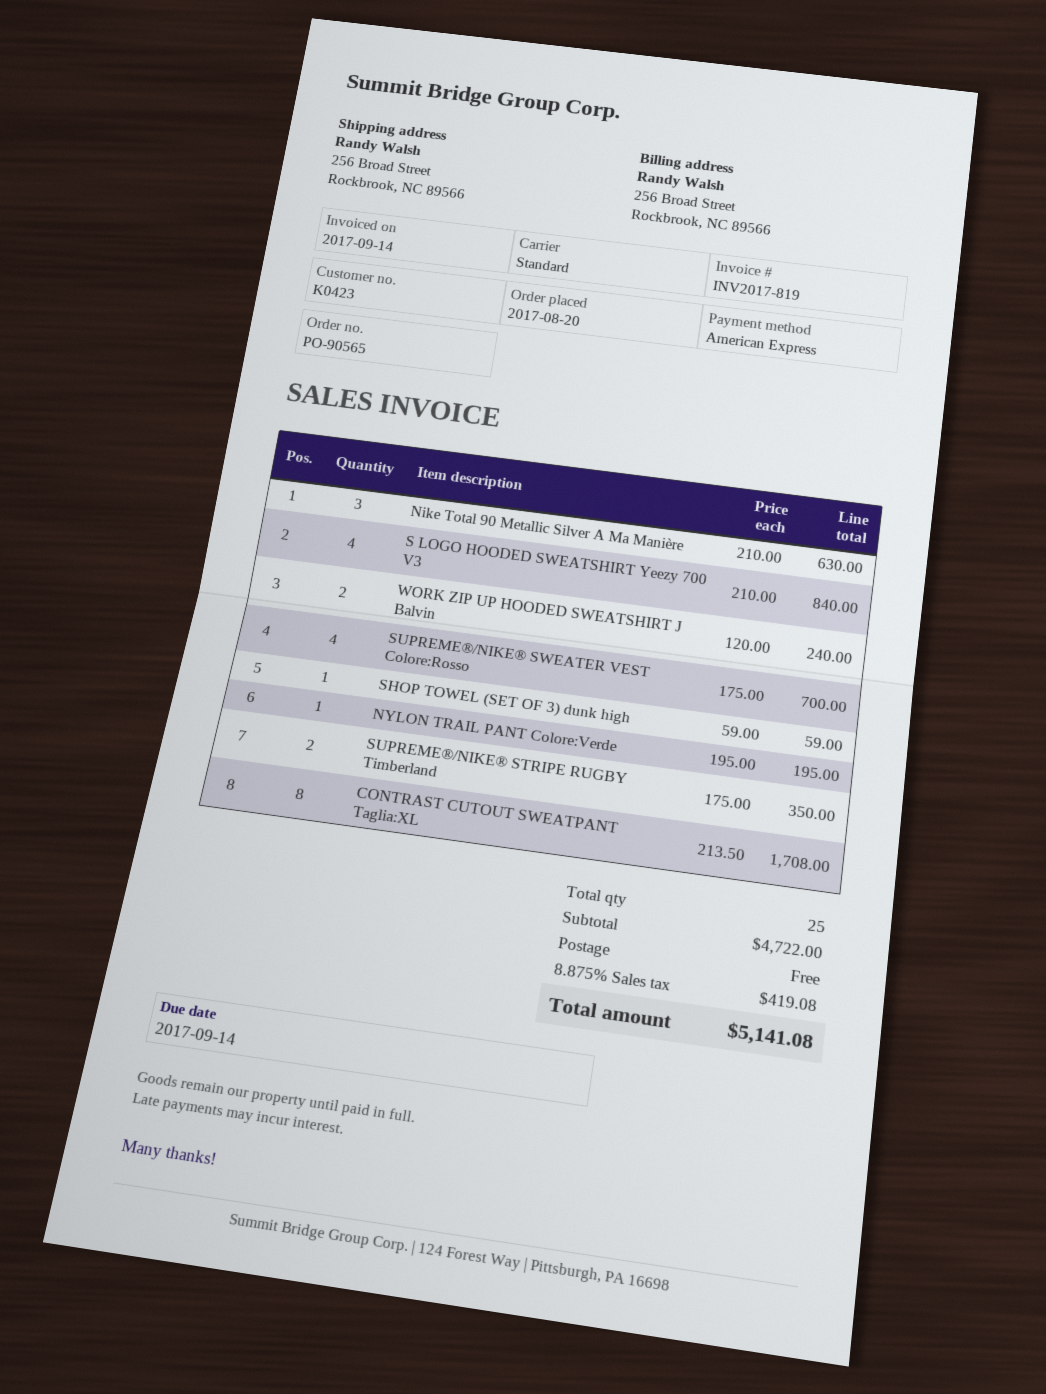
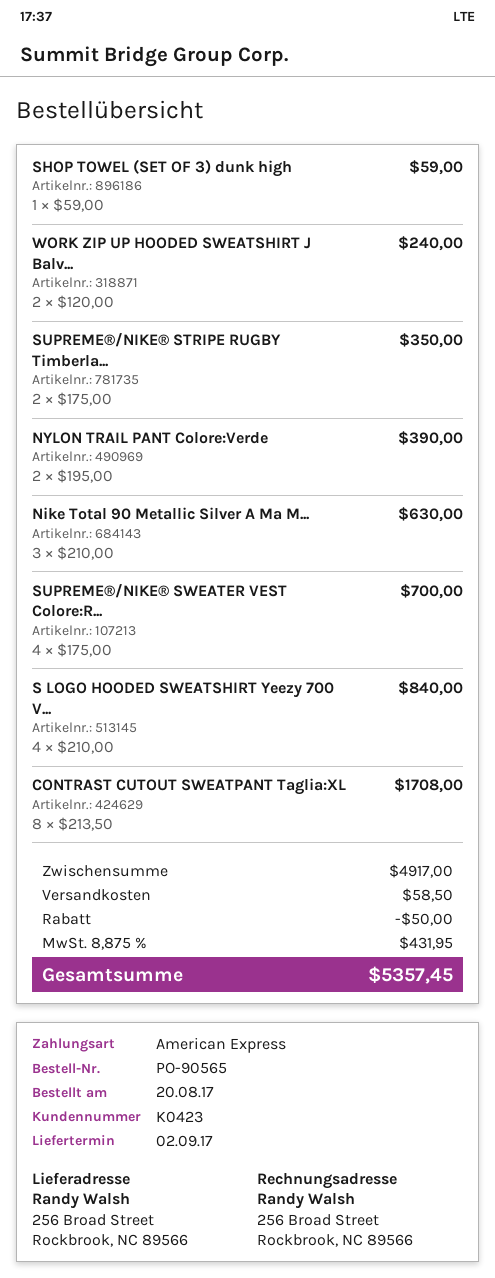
NYLON TRAIL PANT Colore:Verde: 1 x 195.00 = 195.00 -> 2 x 195.00 = 390.00
subtotal: 4722.00 -> 4917.00
discount: none -> 50.00
shipping: 0.00 -> 58.50
tax: 8.875% = 419.08 -> 8.875% = 431.95
total: 5141.08 -> 5357.45

